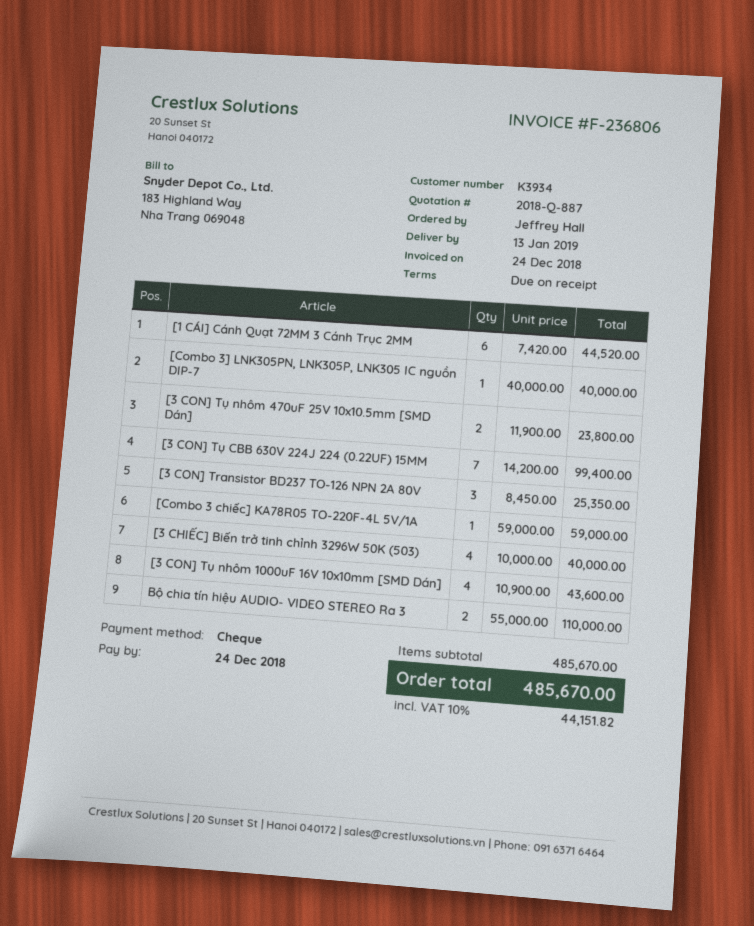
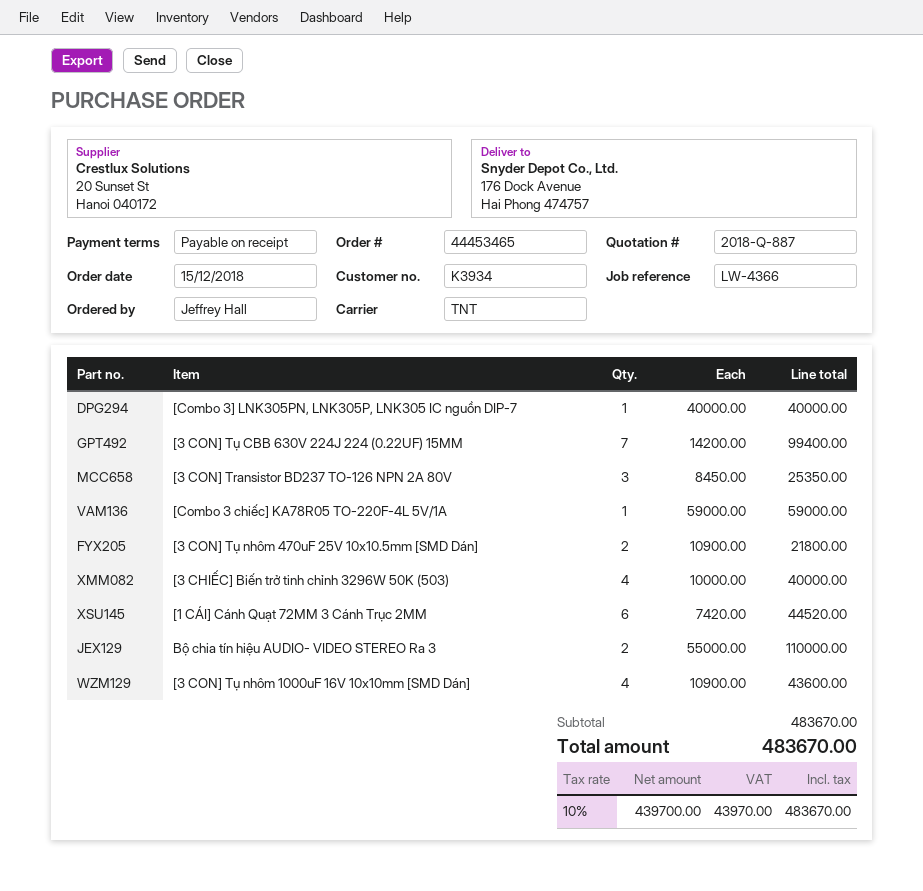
[3 CON] Tụ nhôm 470uF 25V 10x10.5mm [SMD Dán]: 2 x 11900.00 = 23800.00 -> 2 x 10900.00 = 21800.00
subtotal: 485670.00 -> 483670.00
tax: 10% = 44151.82 -> 10% = 43970.00
total: 485670.00 -> 483670.00

